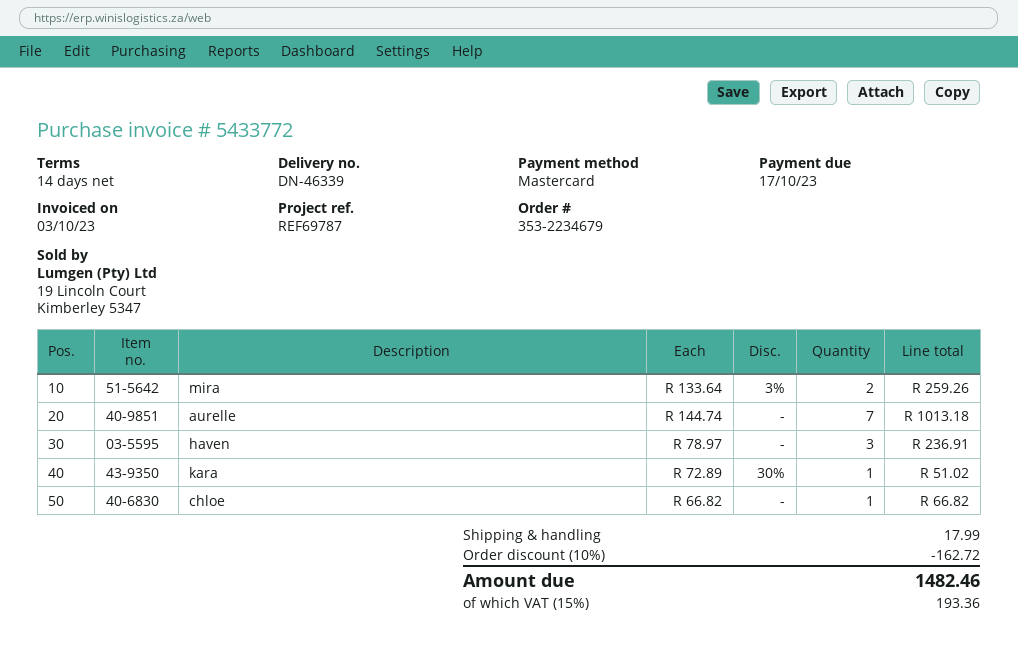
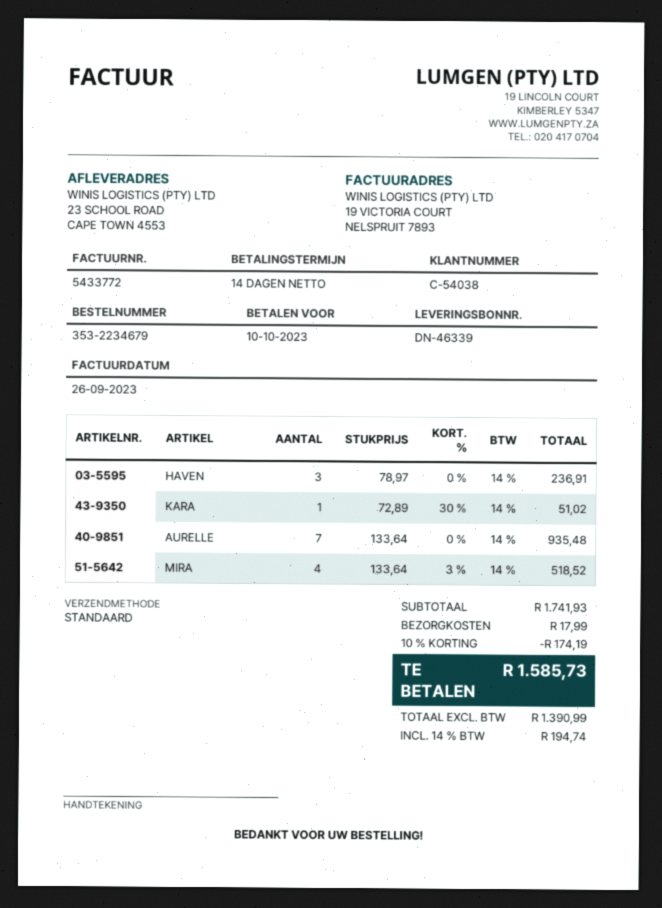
invoice date: 2023-10-03 -> 2023-09-26
due date: 2023-10-17 -> 2023-10-10
mira: 2 x 133.64 - 3% = 259.26 -> 4 x 133.64 - 3% = 518.52
aurelle: 7 x 144.74 = 1013.18 -> 7 x 133.64 = 935.48
chloe: 1 x 66.82 = 66.82 -> none
discount: 10% = 162.72 -> 10% = 174.19
tax: 15% = 193.36 -> 14% = 194.74
total: 1482.46 -> 1585.73

